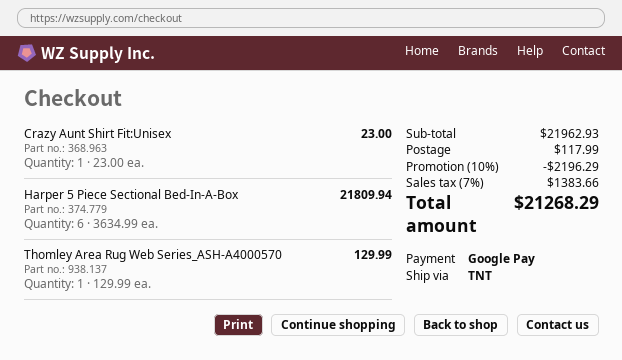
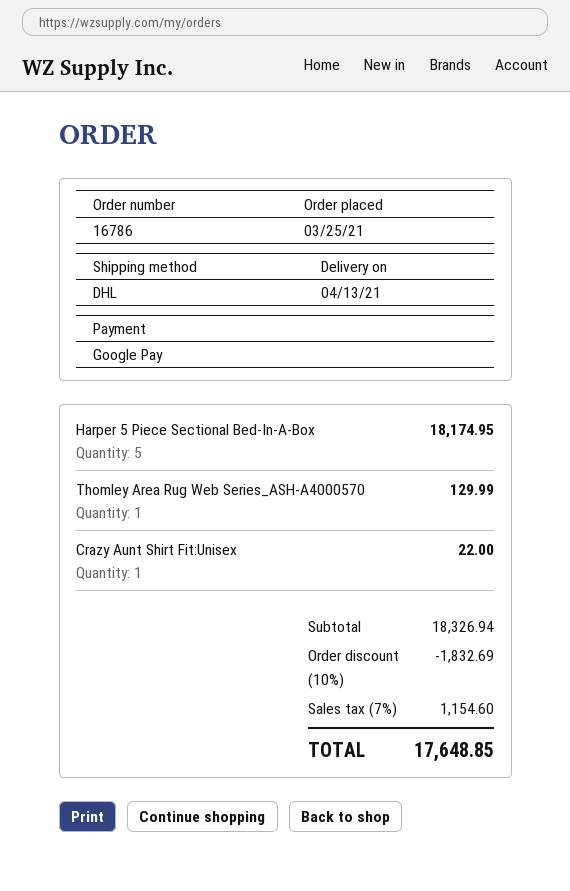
shipping method: TNT -> DHL
Crazy Aunt Shirt Fit:Unisex: 1 for 23.00 -> 1 for 22.00
Harper 5 Piece Sectional Bed-In-A-Box: 6 for 21809.94 -> 5 for 18174.95
subtotal: 21962.93 -> 18326.94
discount: 10% = 2196.29 -> 10% = 1832.69
shipping: 117.99 -> none
tax: 7% = 1383.66 -> 7% = 1154.60
total: 21268.29 -> 17648.85

